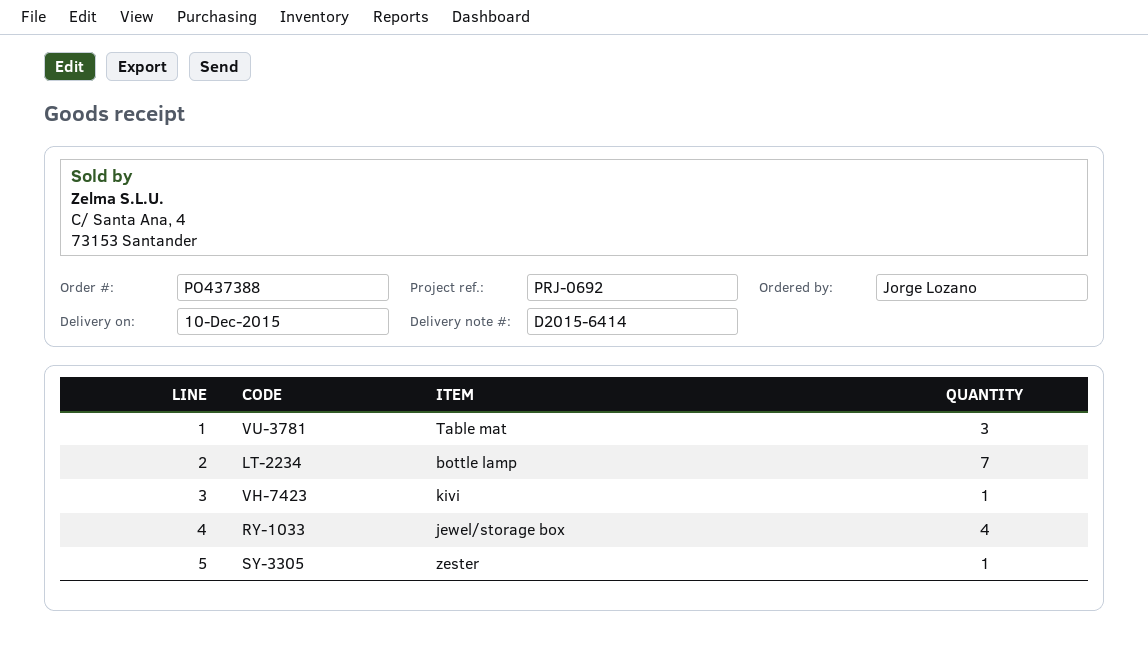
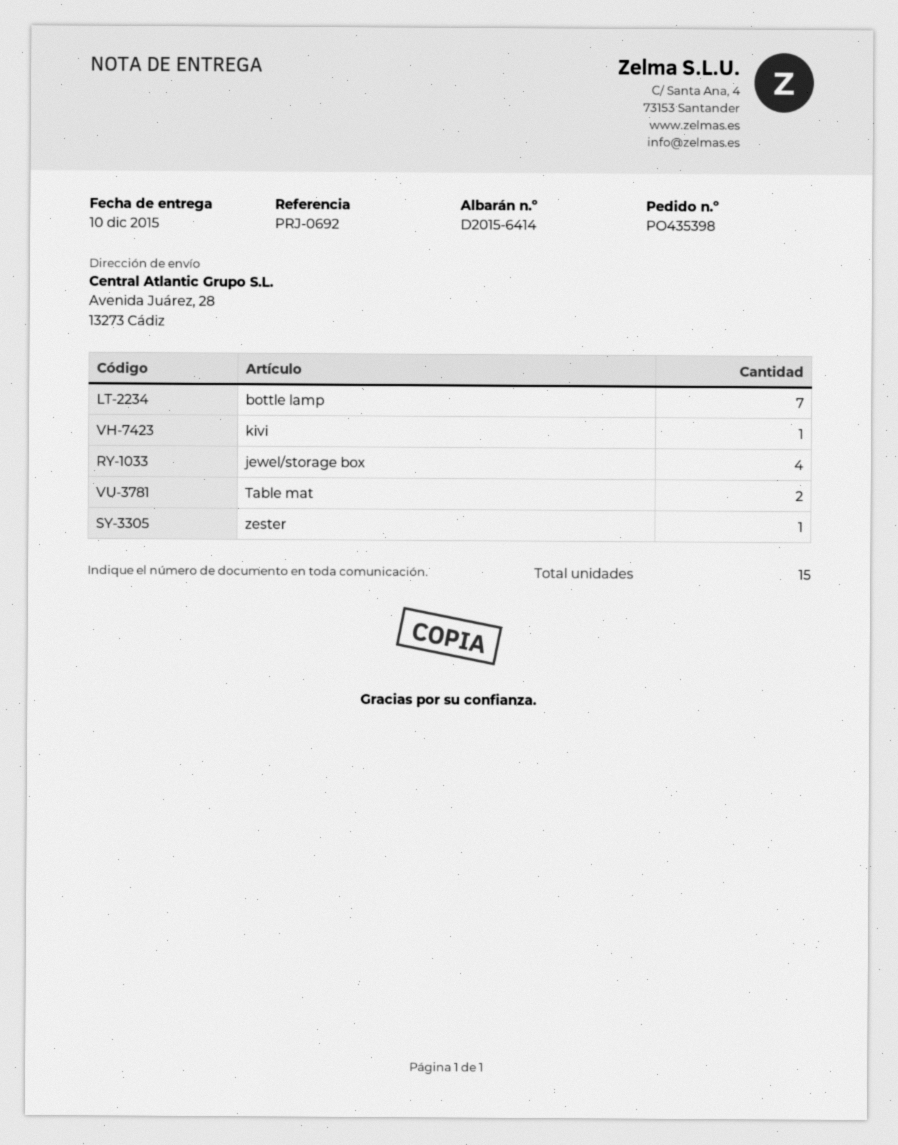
order number: PO437388 -> PO435398
Table mat: 3 -> 2

